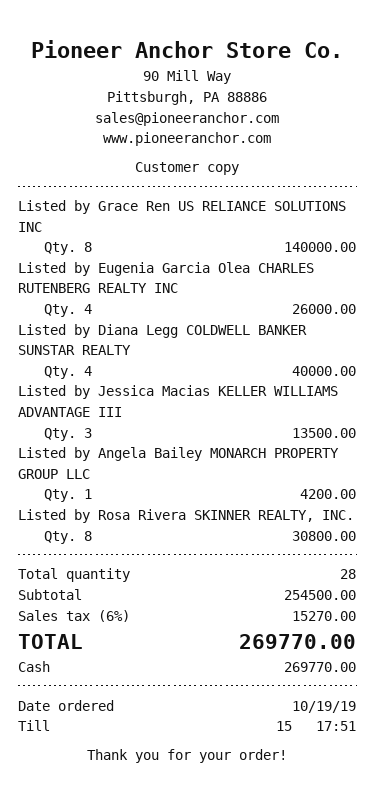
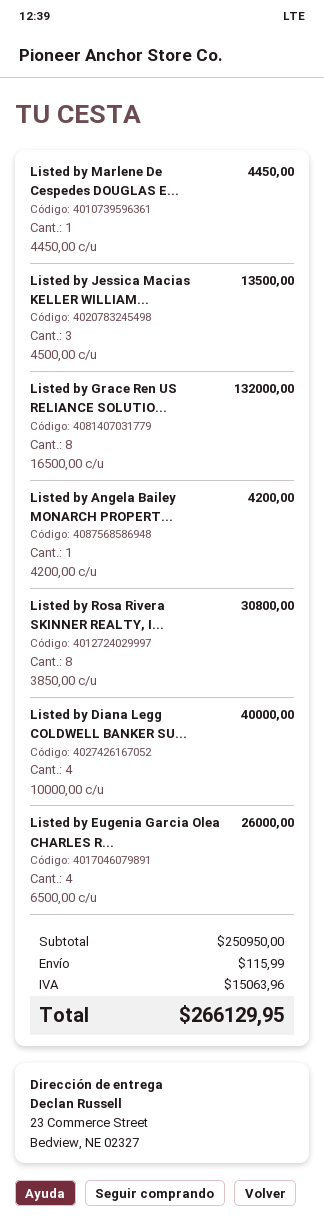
Listed by Grace Ren US RELIANCE SOLUTIONS INC: 8 for 140000.00 -> 8 for 132000.00
Listed by Marlene De Cespedes DOUGLAS E...: none -> 1 for 4450.00
subtotal: 254500.00 -> 250950.00
shipping: none -> 115.99
tax: 15270.00 -> 15063.96
total: 269770.00 -> 266129.95

